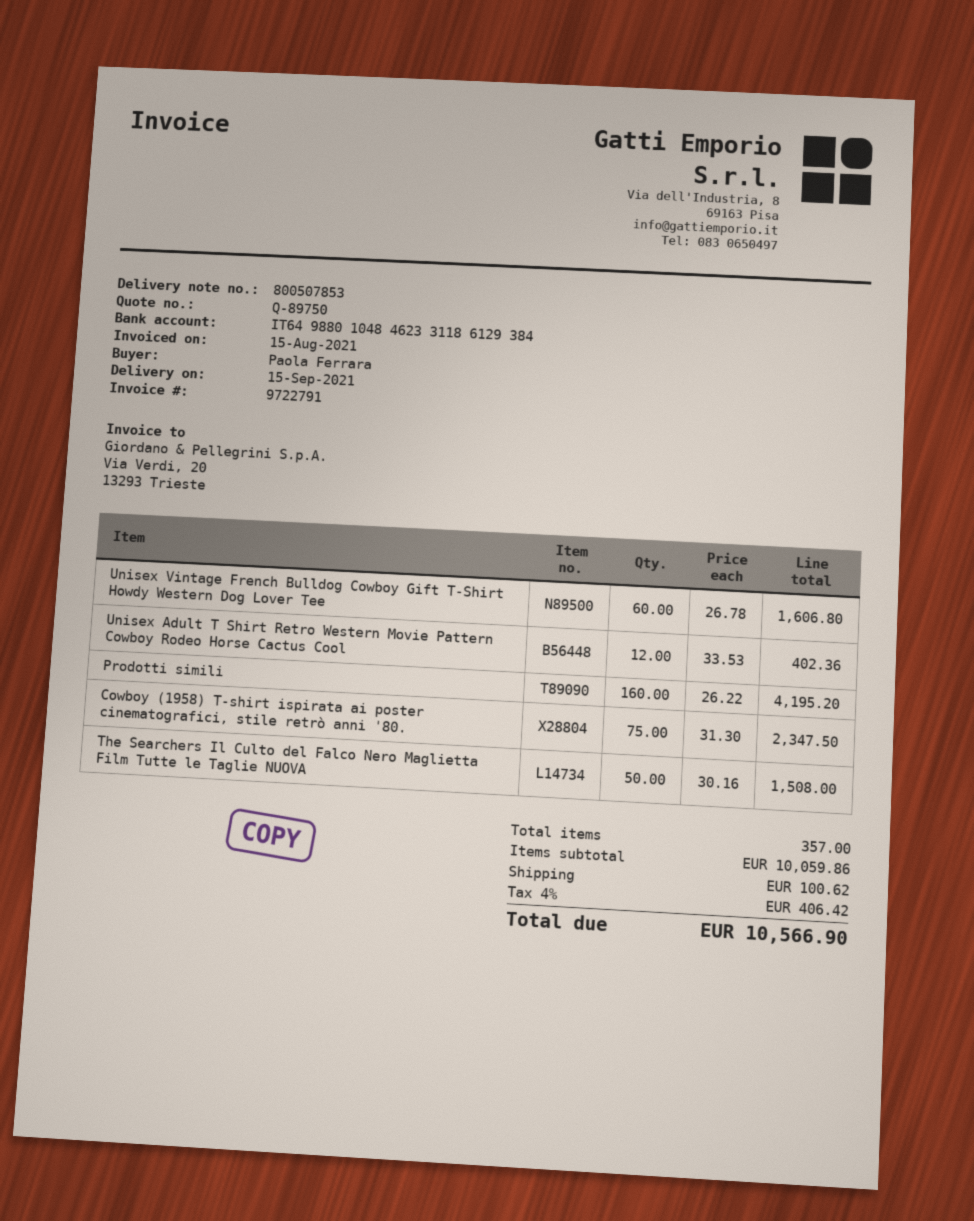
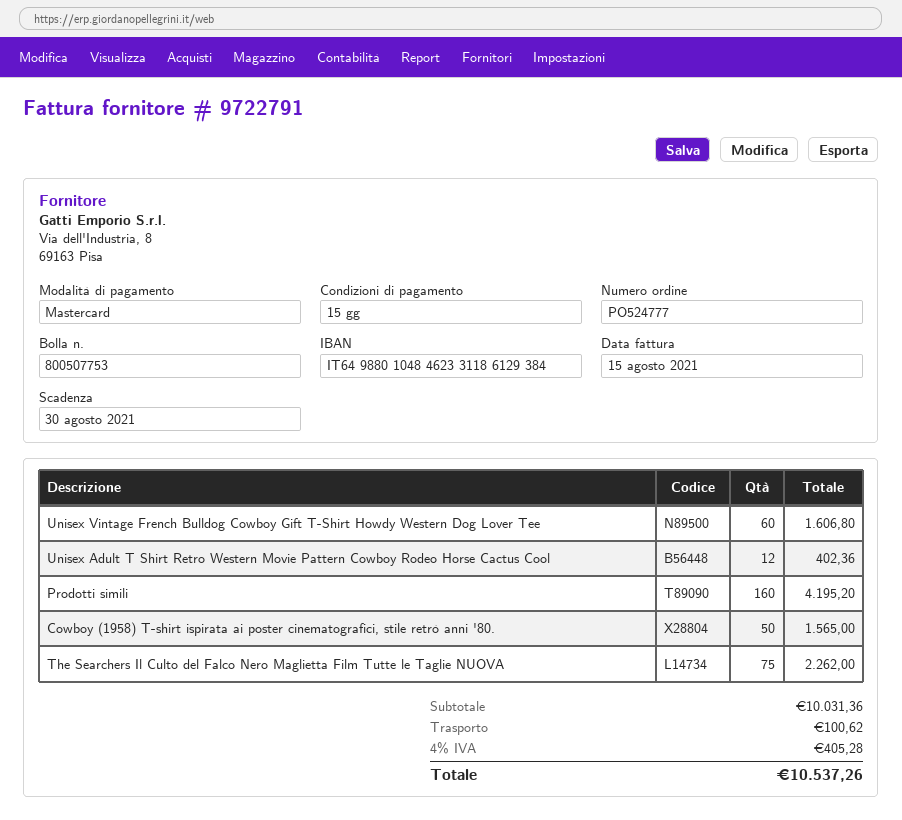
delivery note number: 800507853 -> 800507753
Cowboy (1958) T-shirt ispirata ai poster cinematografici, stile retrò anni '80.: 75 for 2347.50 -> 50 for 1565.00
The Searchers Il Culto del Falco Nero Maglietta Film Tutte le Taglie NUOVA: 50 for 1508.00 -> 75 for 2262.00
subtotal: 10059.86 -> 10031.36
tax: 4% = 406.42 -> 4% = 405.28
total: 10566.90 -> 10537.26

